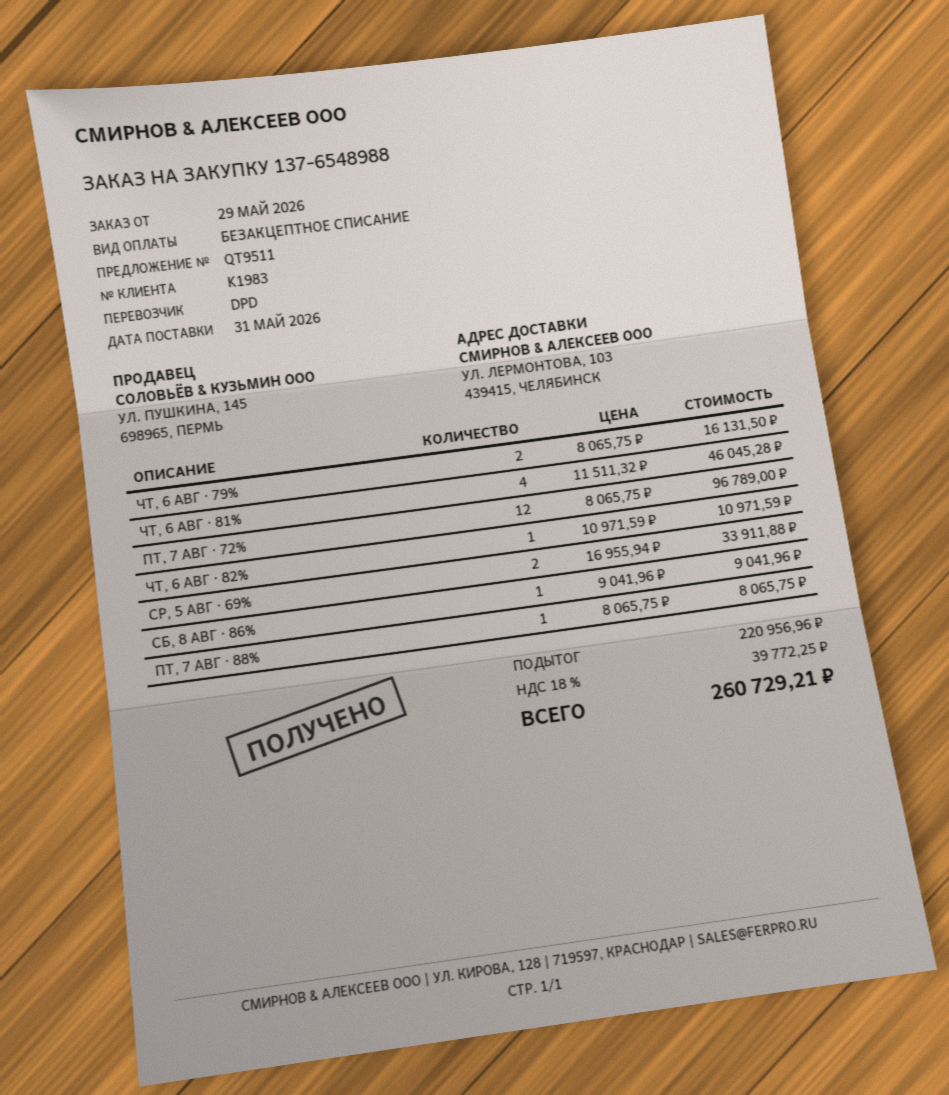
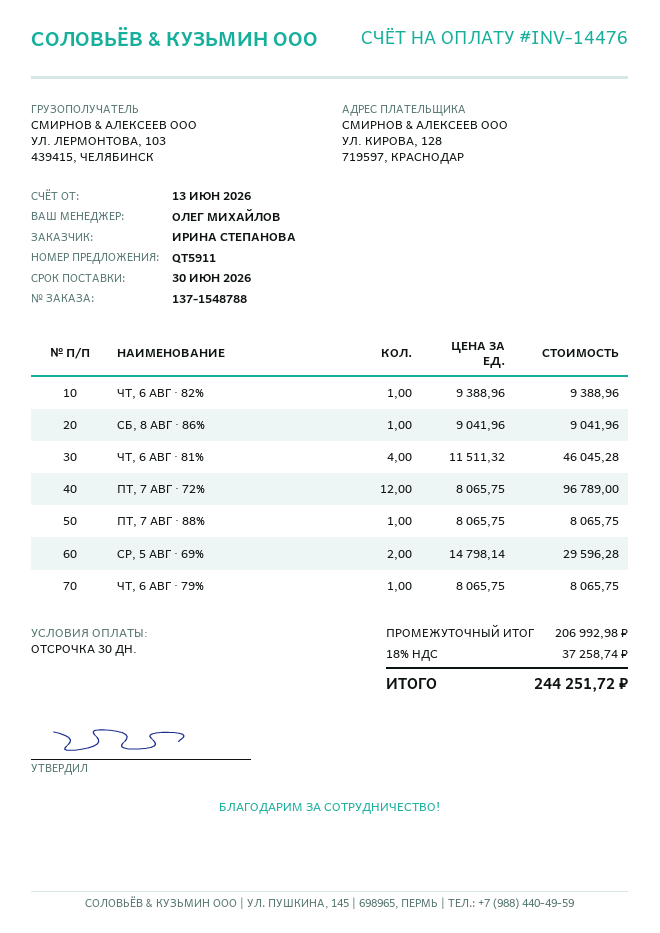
quote number: QT9511 -> QT5911
order number: 137-6548988 -> 137-1548788
delivery date: 2026-05-31 -> 2026-06-30
ЧТ, 6 АВГ · 79%: 2 x 8065.75 = 16131.50 -> 1 x 8065.75 = 8065.75
ЧТ, 6 АВГ · 82%: 1 x 10971.59 = 10971.59 -> 1 x 9388.96 = 9388.96
СР, 5 АВГ · 69%: 2 x 16955.94 = 33911.88 -> 2 x 14798.14 = 29596.28
subtotal: 220956.96 -> 206992.98
tax: 18% = 39772.25 -> 18% = 37258.74
total: 260729.21 -> 244251.72

